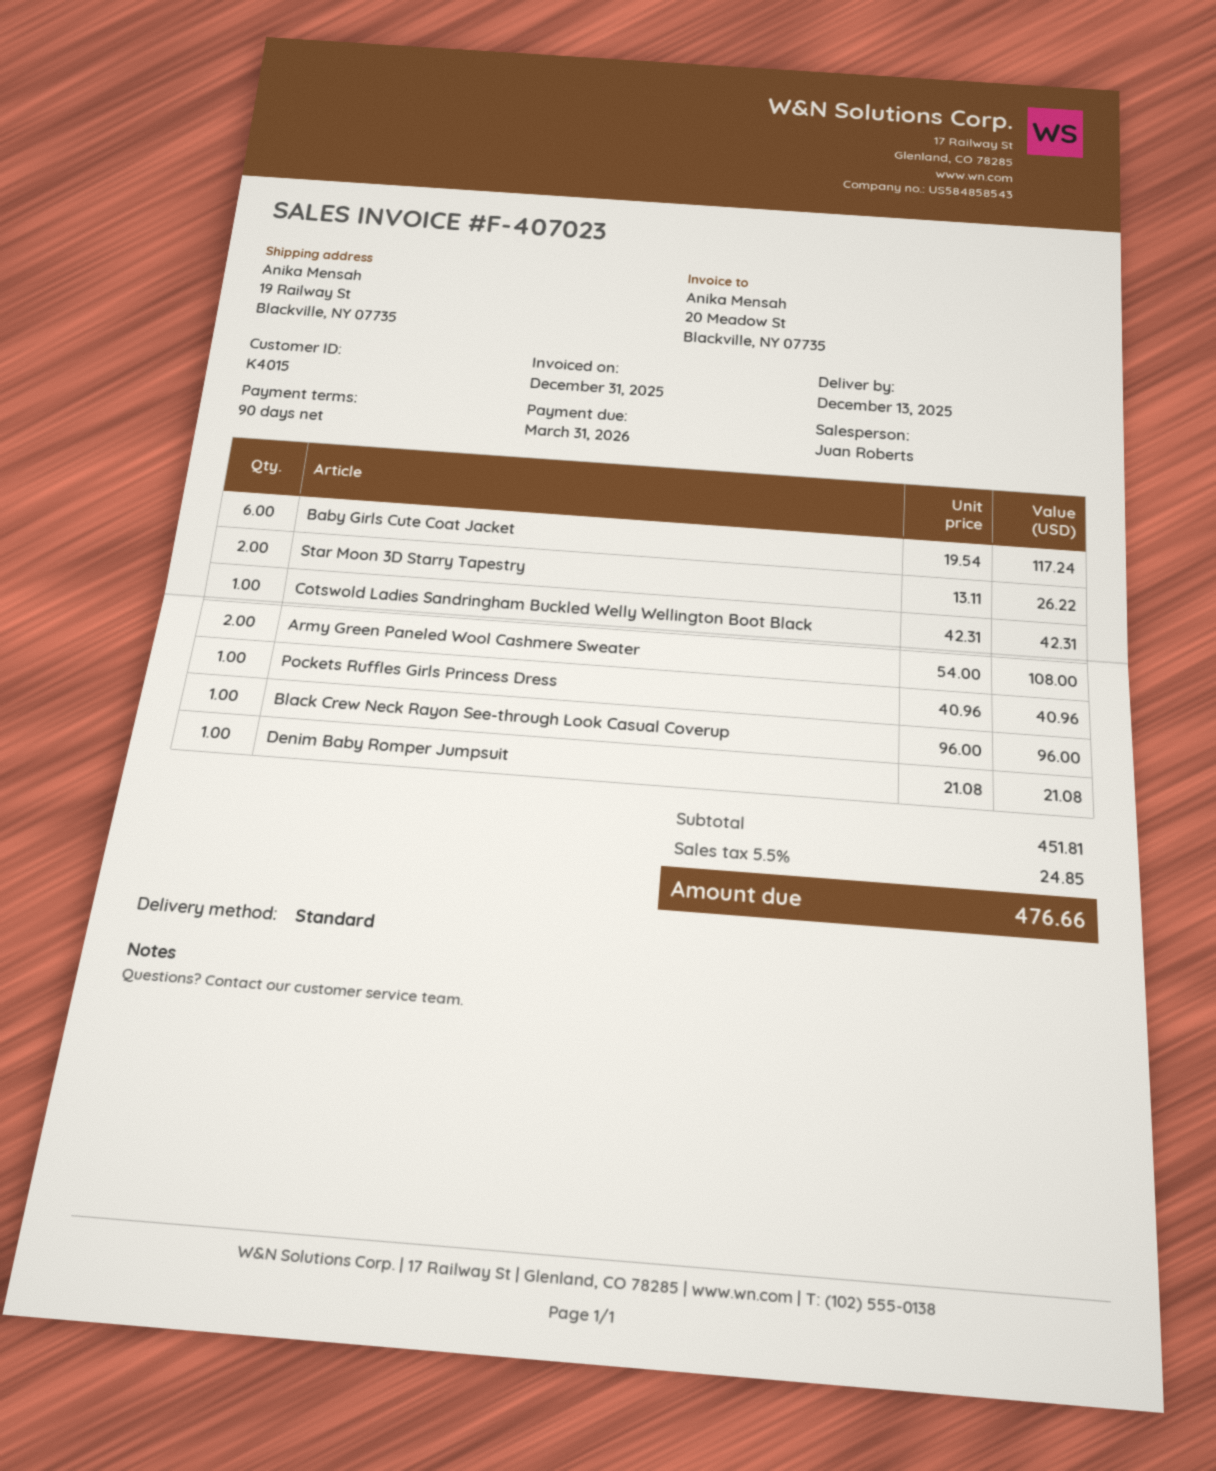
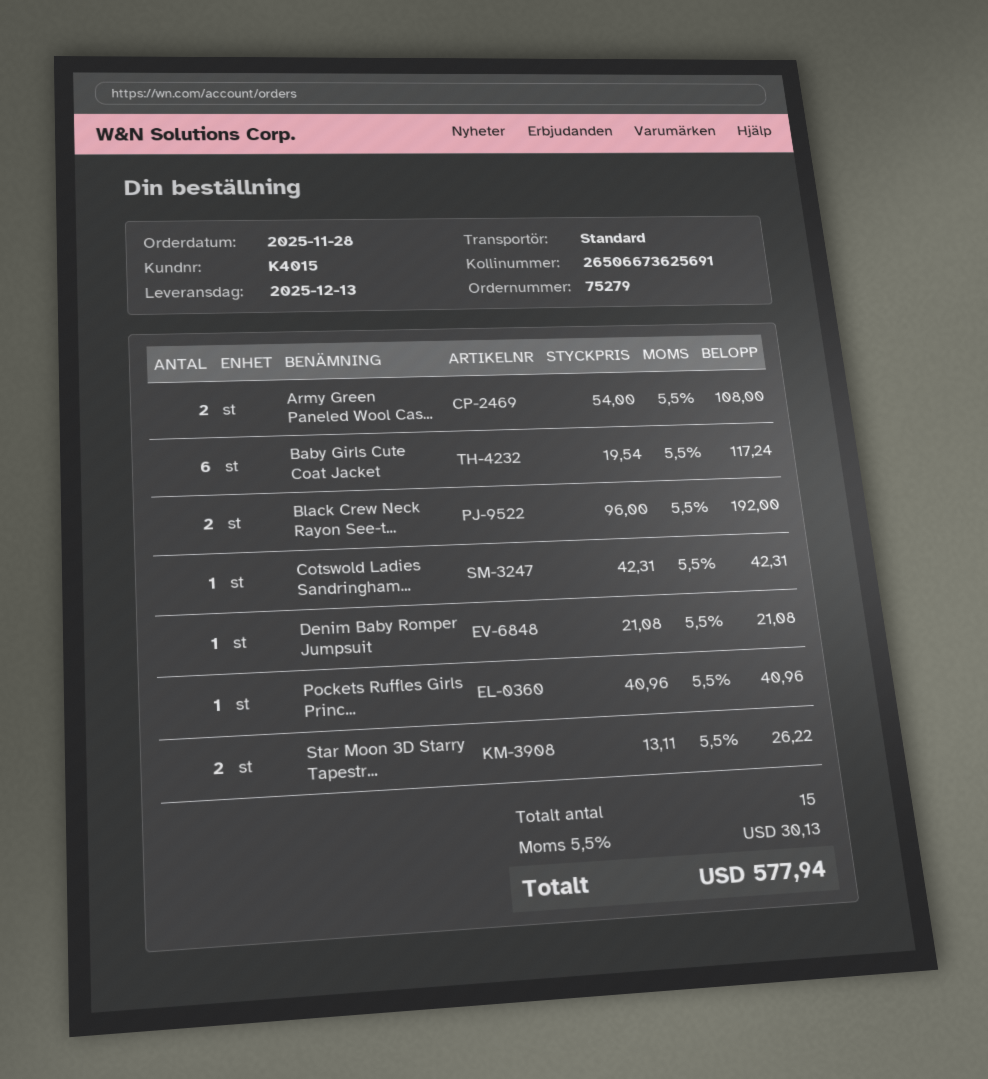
Black Crew Neck Rayon See-through Look Casual Coverup: 1 x 96.00 = 96.00 -> 2 x 96.00 = 192.00
tax: 5.5% = 24.85 -> 5.5% = 30.13
total: 476.66 -> 577.94

